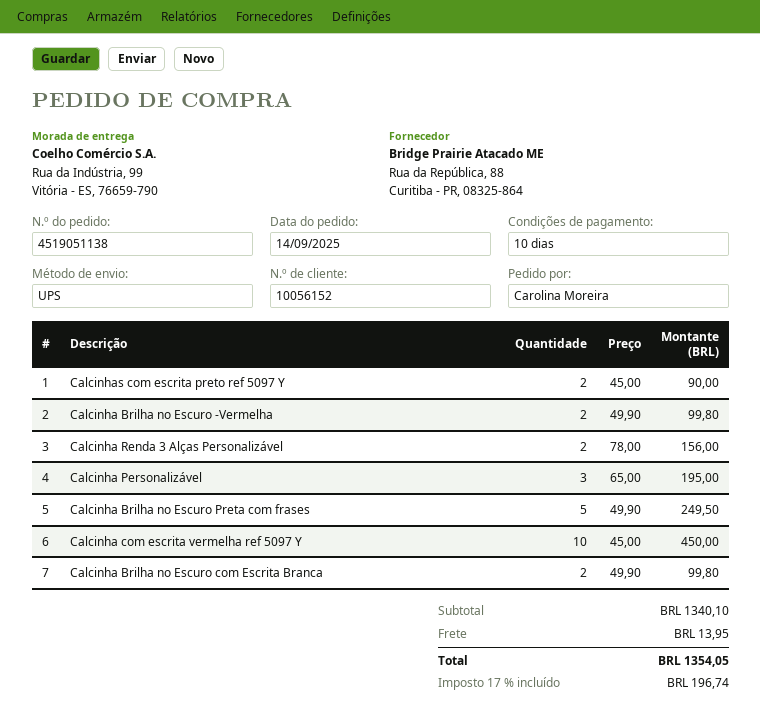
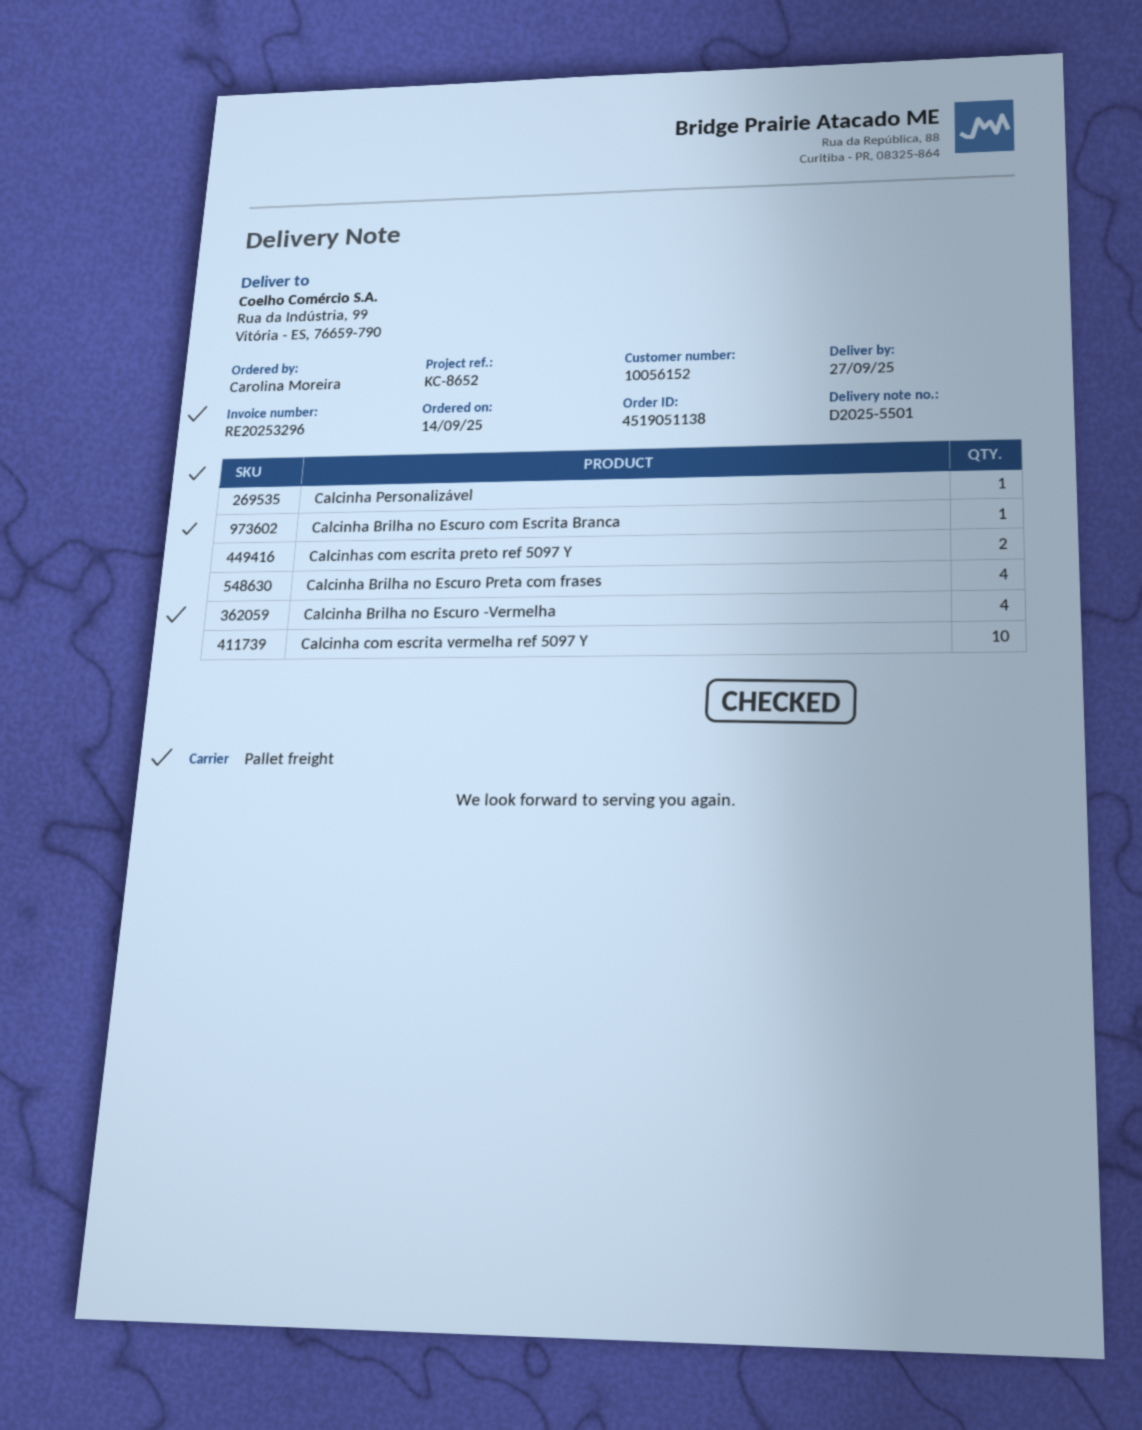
shipping method: UPS -> pallet freight
Calcinha Brilha no Escuro -Vermelha: 2 -> 4
Calcinha Renda 3 Alças Personalizável: 2 -> none
Calcinha Personalizável: 3 -> 1
Calcinha Brilha no Escuro Preta com frases: 5 -> 4
Calcinha Brilha no Escuro com Escrita Branca: 2 -> 1

